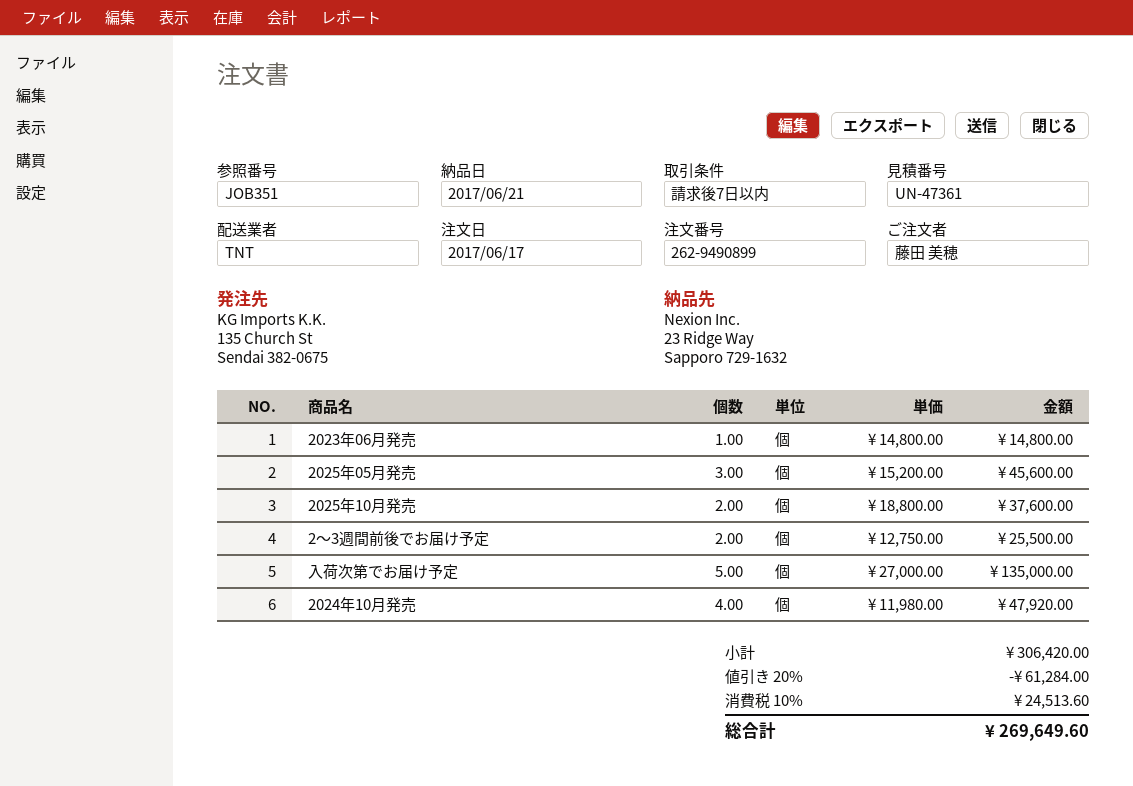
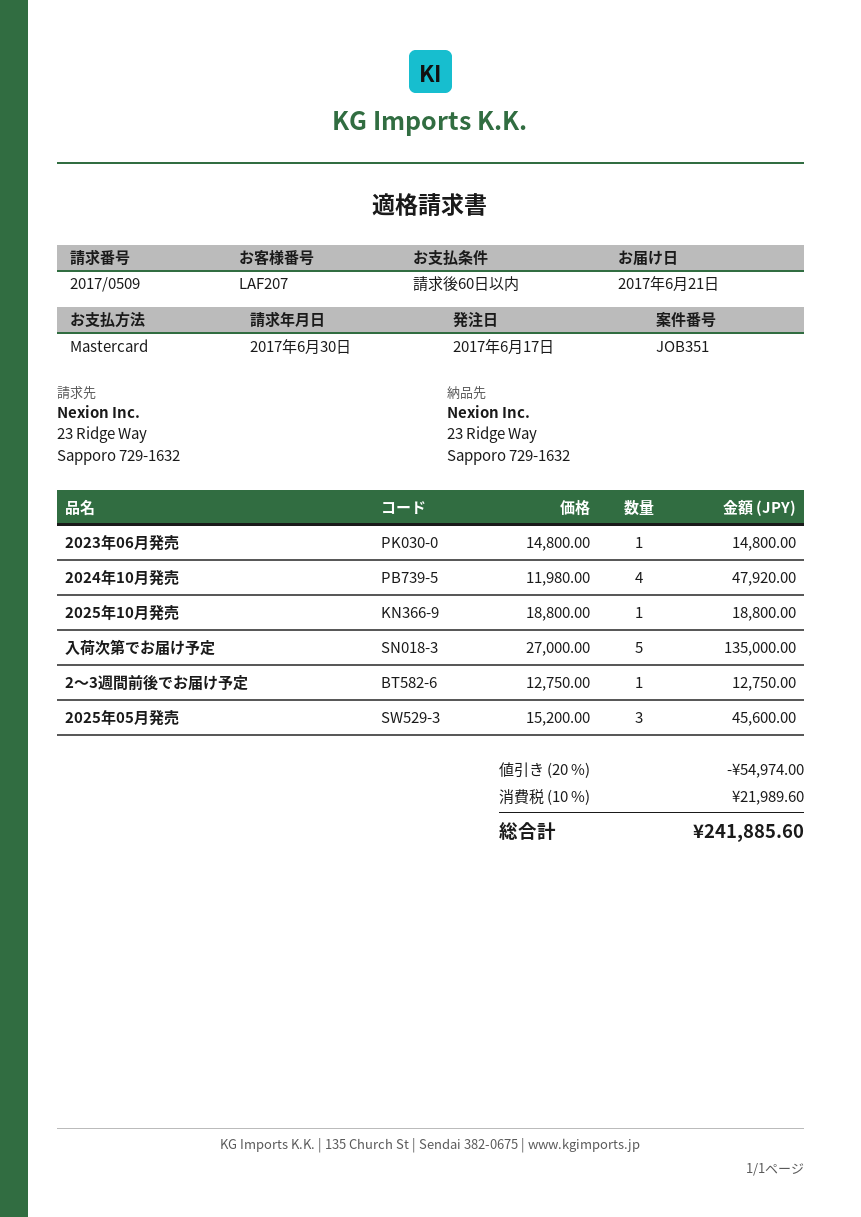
payment terms: 7 days -> 60 days
2025年10月発売: 2 x 18800.00 = 37600.00 -> 1 x 18800.00 = 18800.00
2〜3週間前後でお届け予定: 2 x 12750.00 = 25500.00 -> 1 x 12750.00 = 12750.00
discount: 20% = 61284.00 -> 20% = 54974.00
tax: 10% = 24513.60 -> 10% = 21989.60
total: 269649.60 -> 241885.60

